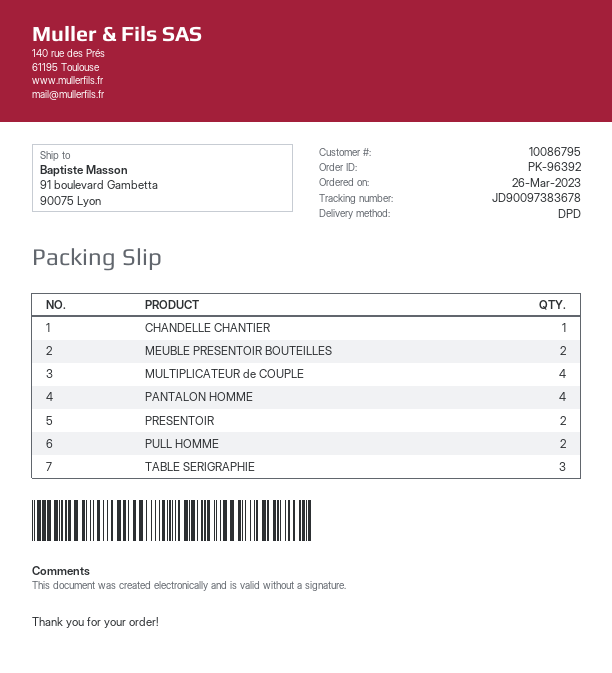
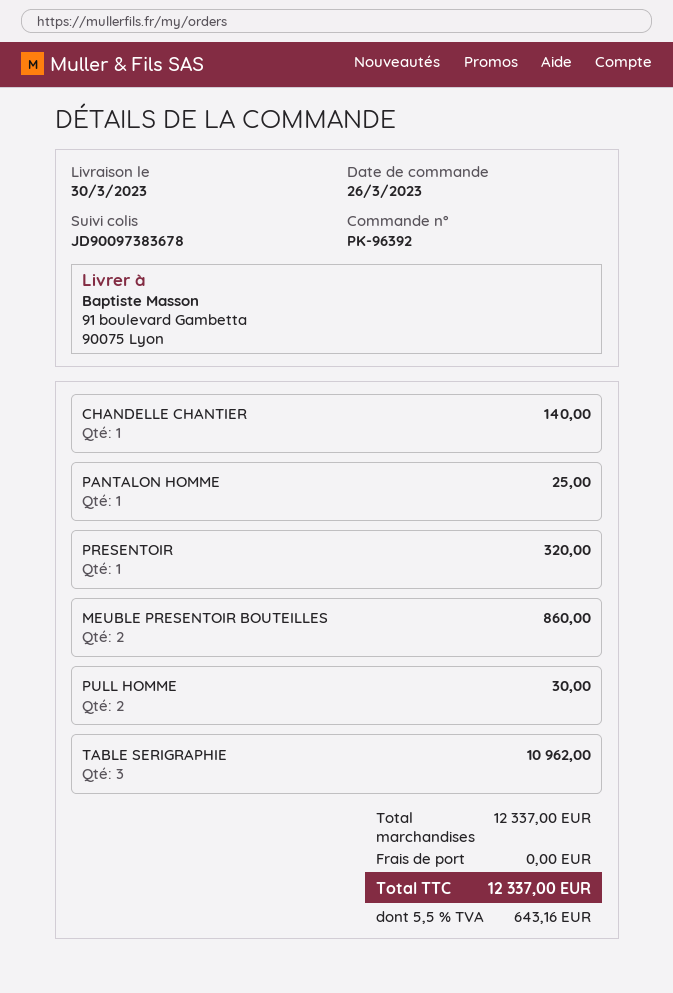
MULTIPLICATEUR de COUPLE: 4 -> none
PANTALON HOMME: 4 -> 1
PRESENTOIR: 2 -> 1

